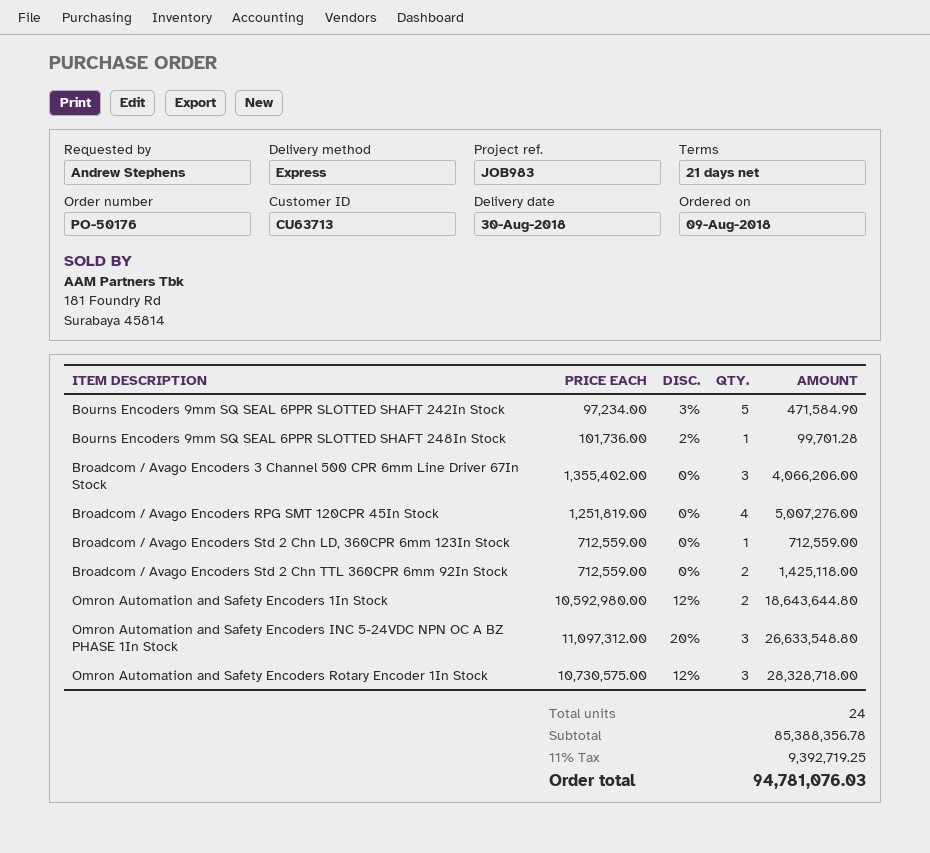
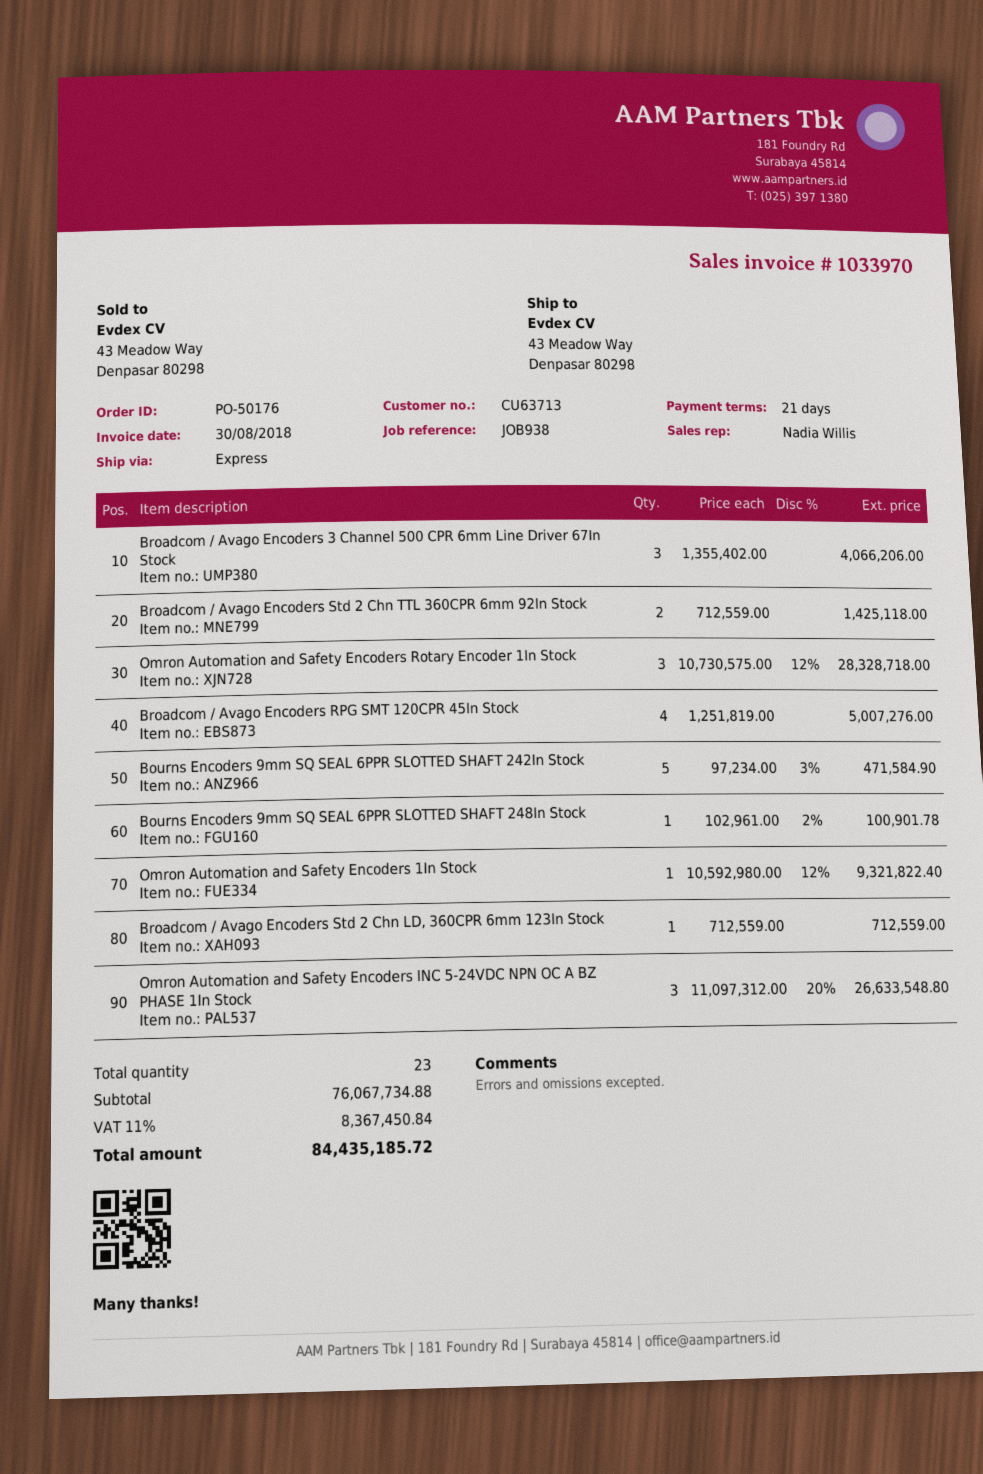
reference: JOB983 -> JOB938
Bourns Encoders 9mm SQ SEAL 6PPR SLOTTED SHAFT 248In Stock: 1 x 101736.00 - 2% = 99701.28 -> 1 x 102961.00 - 2% = 100901.78
Omron Automation and Safety Encoders 1In Stock: 2 x 10592980.00 - 12% = 18643644.80 -> 1 x 10592980.00 - 12% = 9321822.40
total quantity: 24 -> 23
subtotal: 85388356.78 -> 76067734.88
tax: 11% = 9392719.25 -> 11% = 8367450.84
total: 94781076.03 -> 84435185.72

